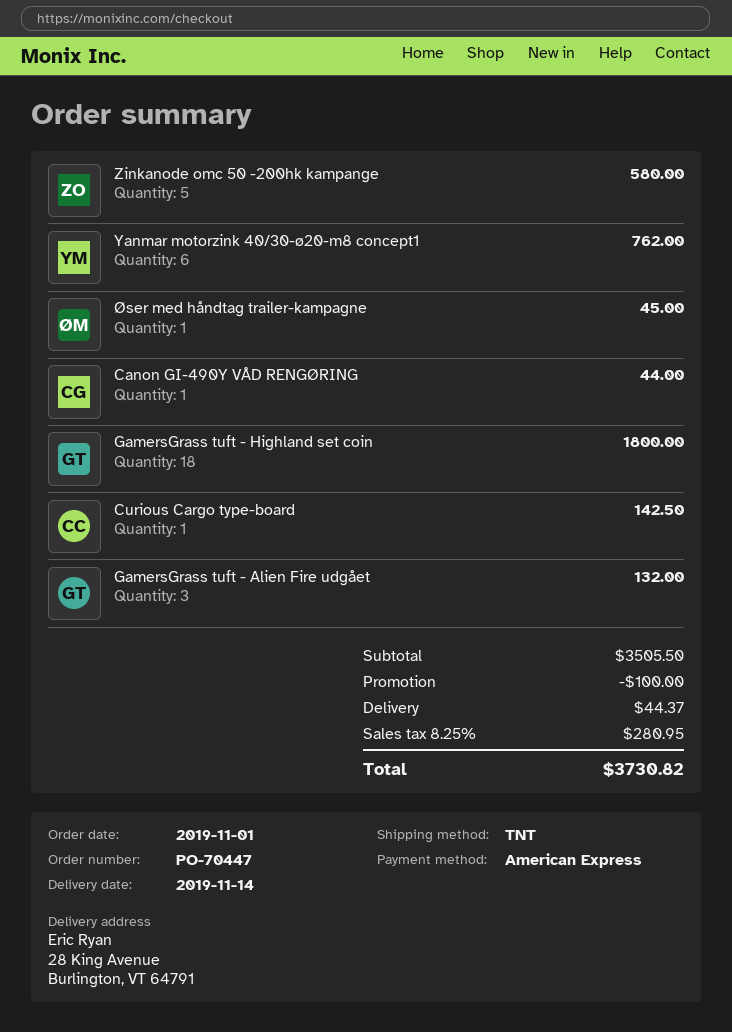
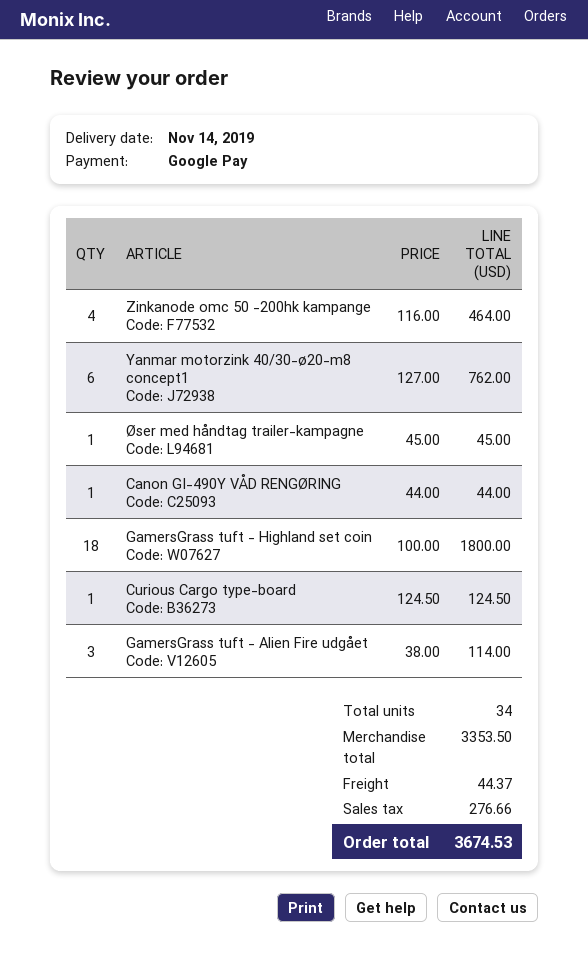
payment method: American Express -> Google Pay
Zinkanode omc 50 -200hk kampange: 5 for 580.00 -> 4 for 464.00
Curious Cargo type-board: 1 for 142.50 -> 1 for 124.50
GamersGrass tuft - Alien Fire udgået: 3 for 132.00 -> 3 for 114.00
subtotal: 3505.50 -> 3353.50
discount: 100.00 -> none
tax: 280.95 -> 276.66
total: 3730.82 -> 3674.53

